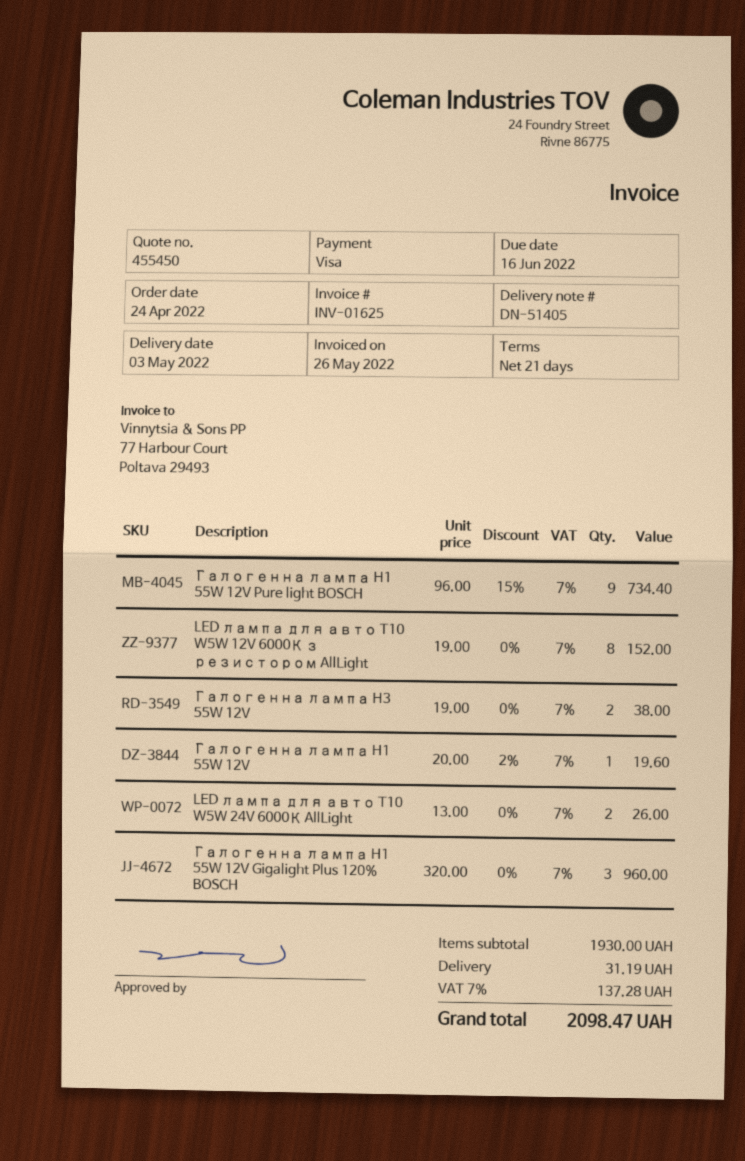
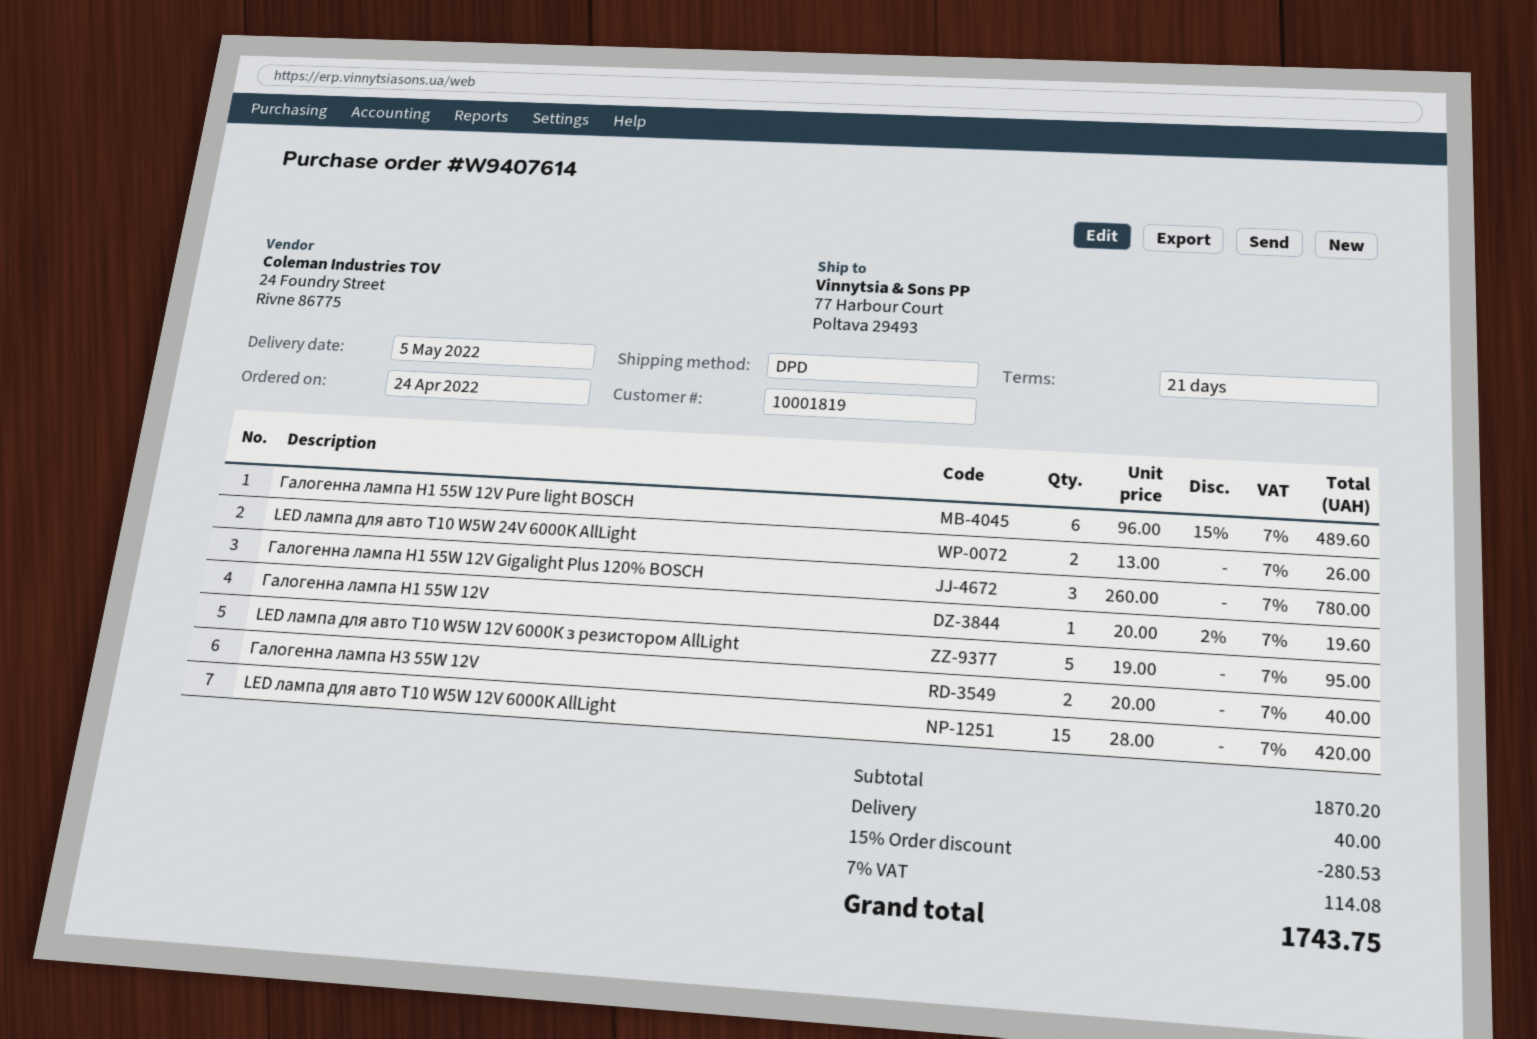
delivery date: 2022-05-03 -> 2022-05-05
Галогенна лампа H1 55W 12V Pure light BOSCH: 9 x 96.00 - 15% = 734.40 -> 6 x 96.00 - 15% = 489.60
LED лампа для авто T10 W5W 12V 6000К з резистором AllLight: 8 x 19.00 = 152.00 -> 5 x 19.00 = 95.00
Галогенна лампа H3 55W 12V: 2 x 19.00 = 38.00 -> 2 x 20.00 = 40.00
Галогенна лампа H1 55W 12V Gigalight Plus 120% BOSCH: 3 x 320.00 = 960.00 -> 3 x 260.00 = 780.00
LED лампа для авто T10 W5W 12V 6000К AllLight: none -> 15 x 28.00 = 420.00
subtotal: 1930.00 -> 1870.20
discount: none -> 15% = 280.53
shipping: 31.19 -> 40.00
tax: 7% = 137.28 -> 7% = 114.08
total: 2098.47 -> 1743.75

